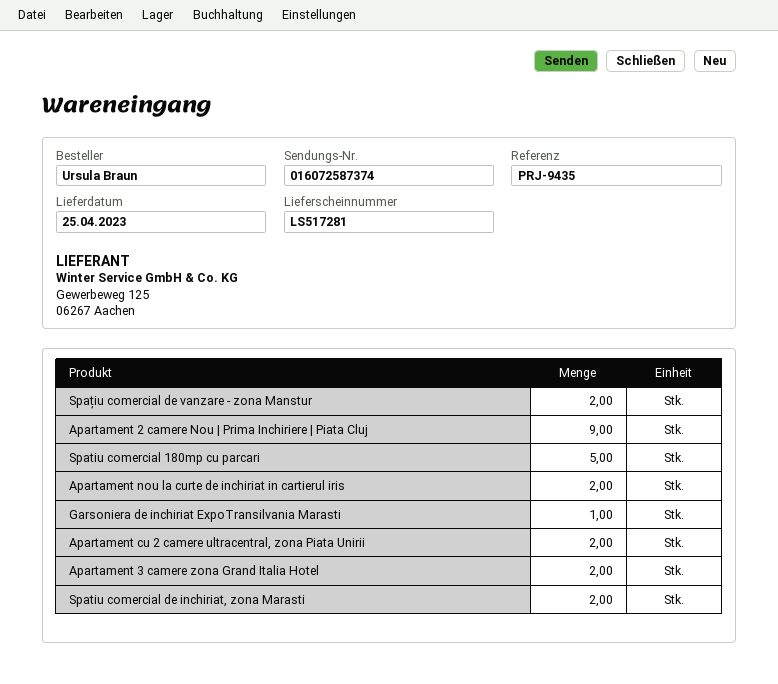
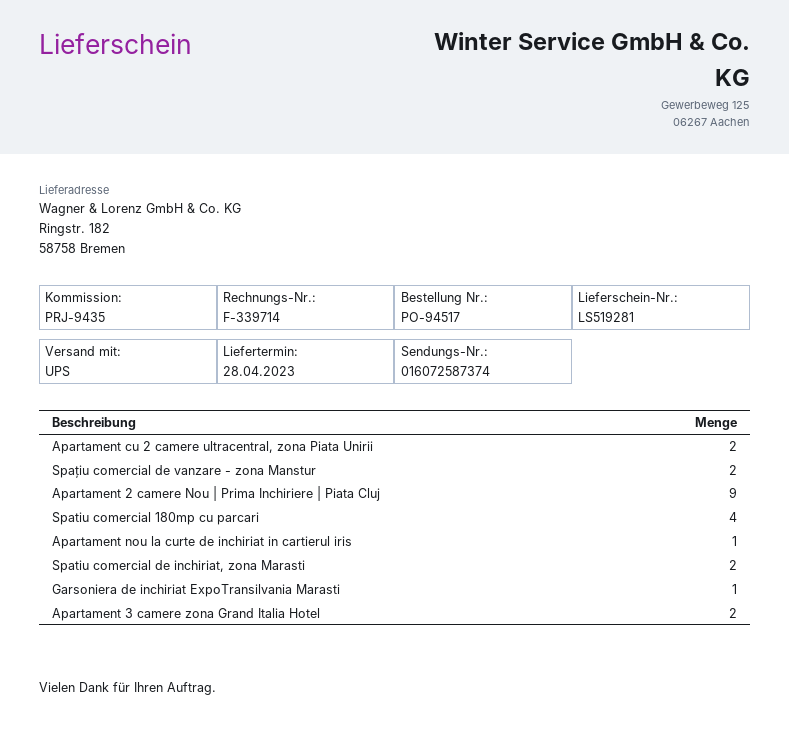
delivery note number: LS517281 -> LS519281
delivery date: 2023-04-25 -> 2023-04-28
Spatiu comercial 180mp cu parcari: 5 -> 4
Apartament nou la curte de inchiriat in cartierul iris: 2 -> 1

